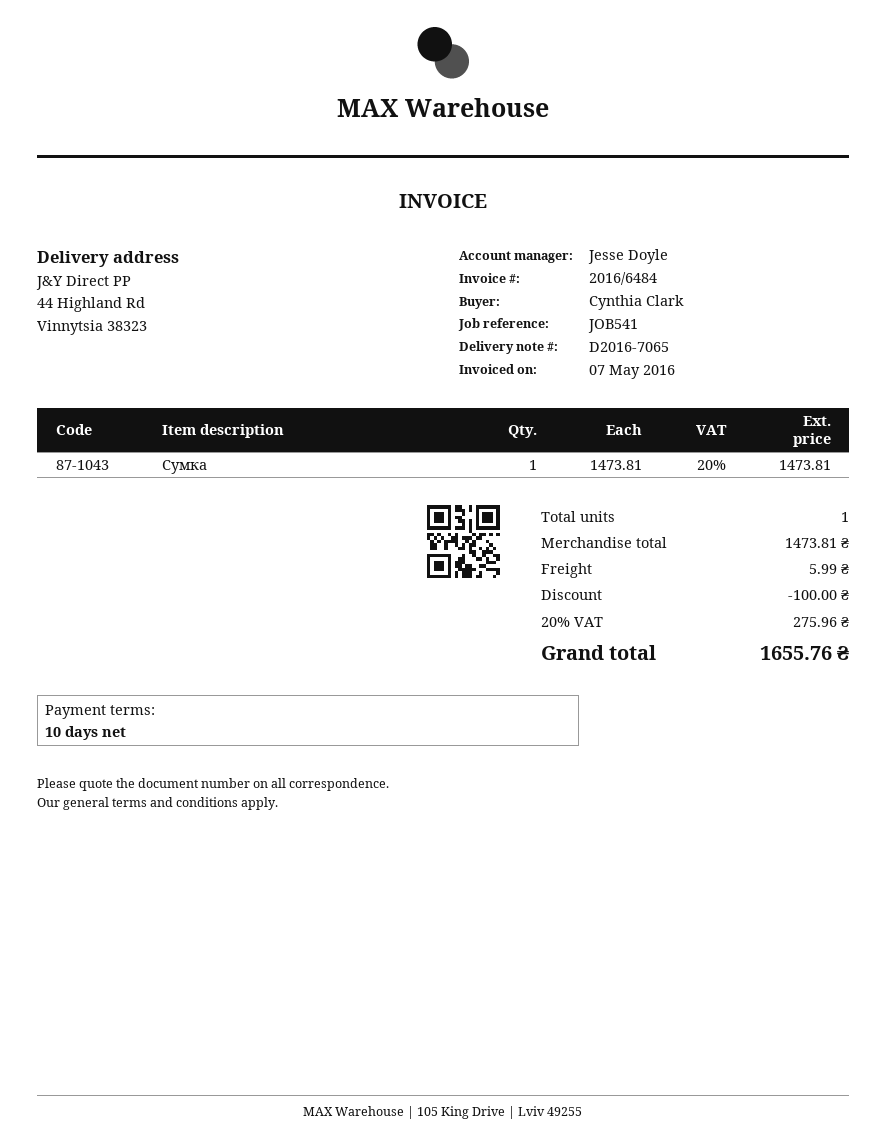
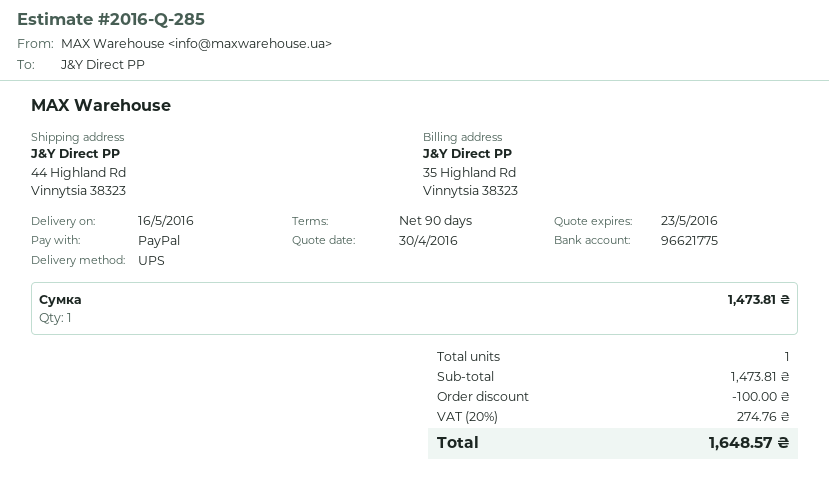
payment terms: 10 days -> 90 days
shipping: 5.99 -> none
tax: 20% = 275.96 -> 20% = 274.76
total: 1655.76 -> 1648.57

